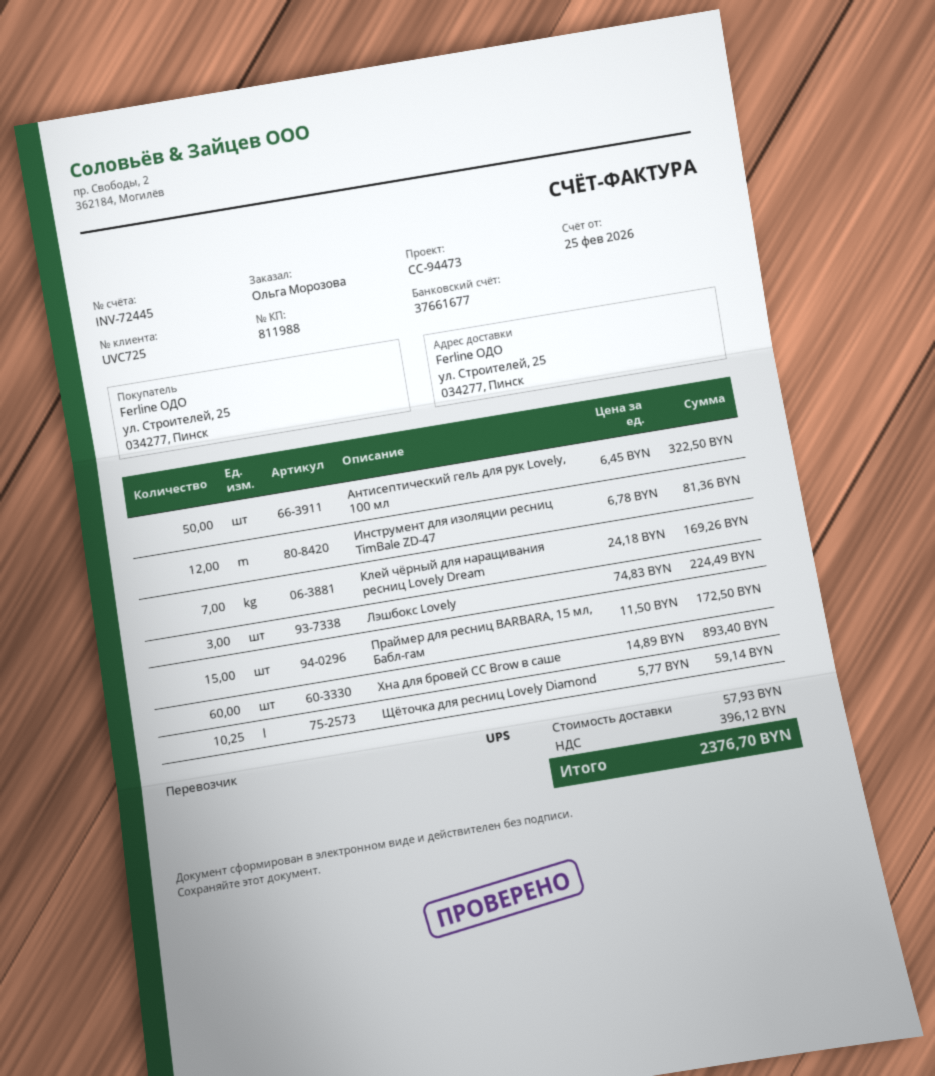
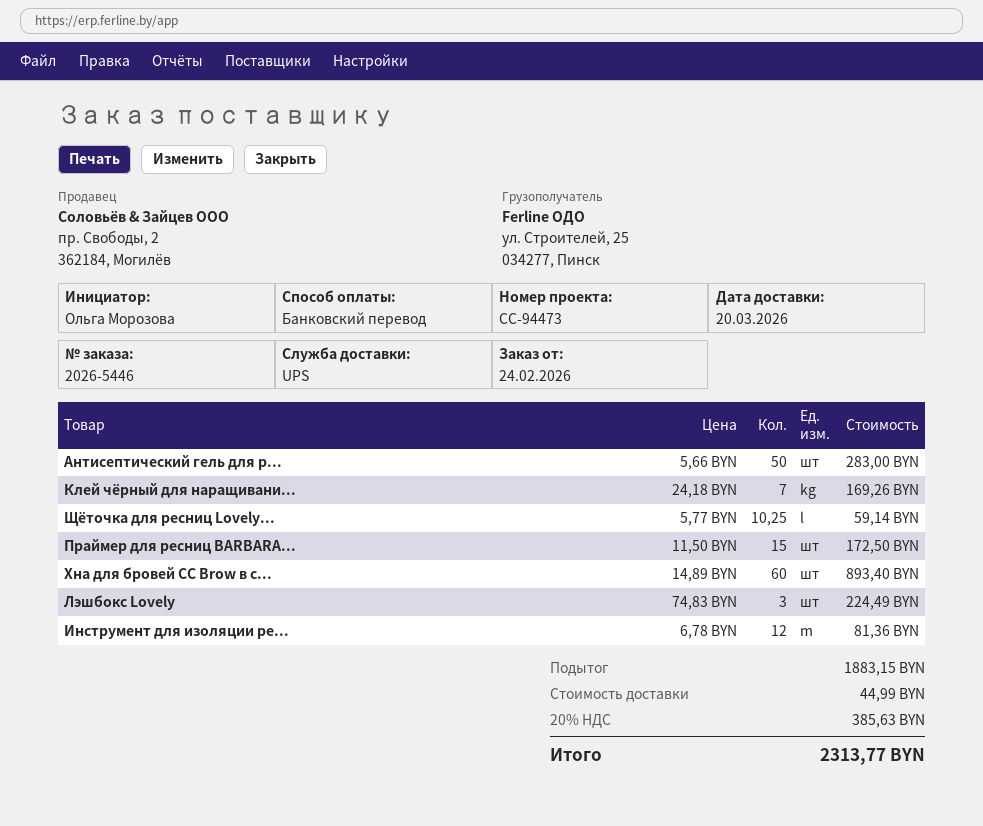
Антисептический гель для рук Lovely, 100 мл: 50 x 6.45 = 322.50 -> 50 x 5.66 = 283.00
shipping: 57.93 -> 44.99
tax: 396.12 -> 385.63
total: 2376.70 -> 2313.77

